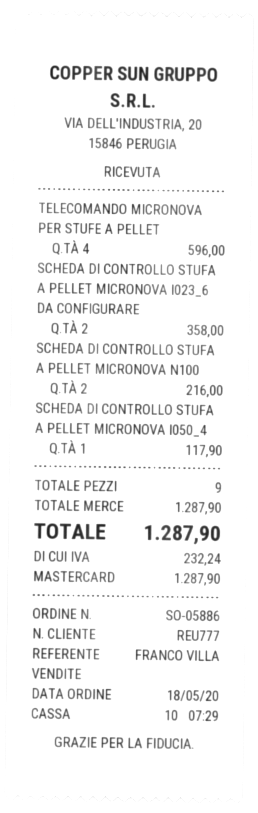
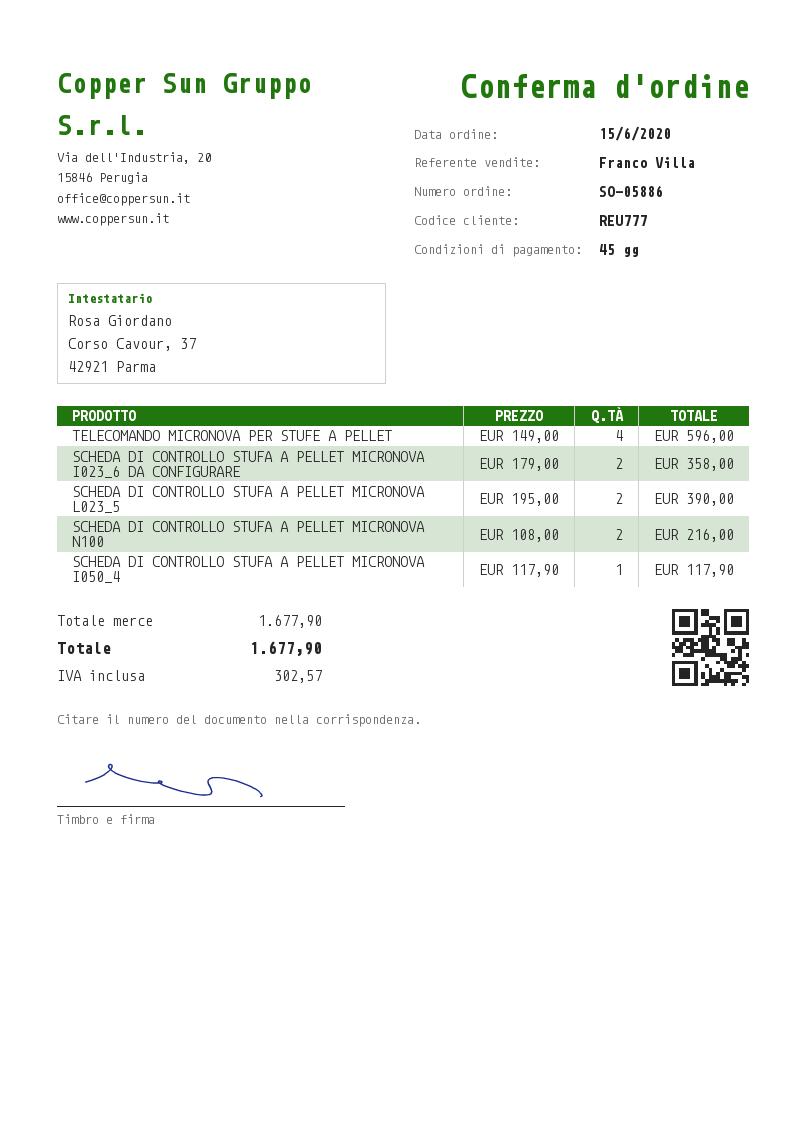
order date: 2020-05-18 -> 2020-06-15
SCHEDA DI CONTROLLO STUFA A PELLET MICRONOVA L023_5: none -> 2 for 390.00
subtotal: 1287.90 -> 1677.90
tax: 232.24 -> 302.57
total: 1287.90 -> 1677.90

